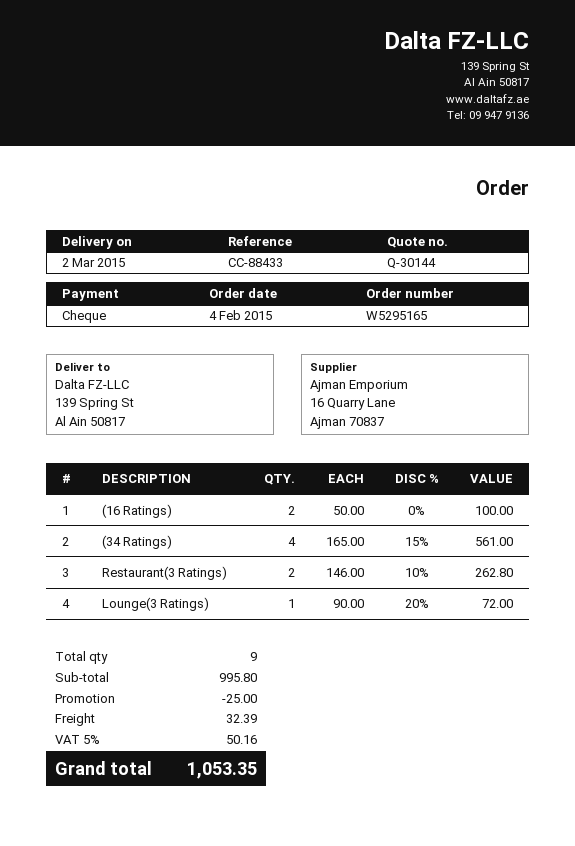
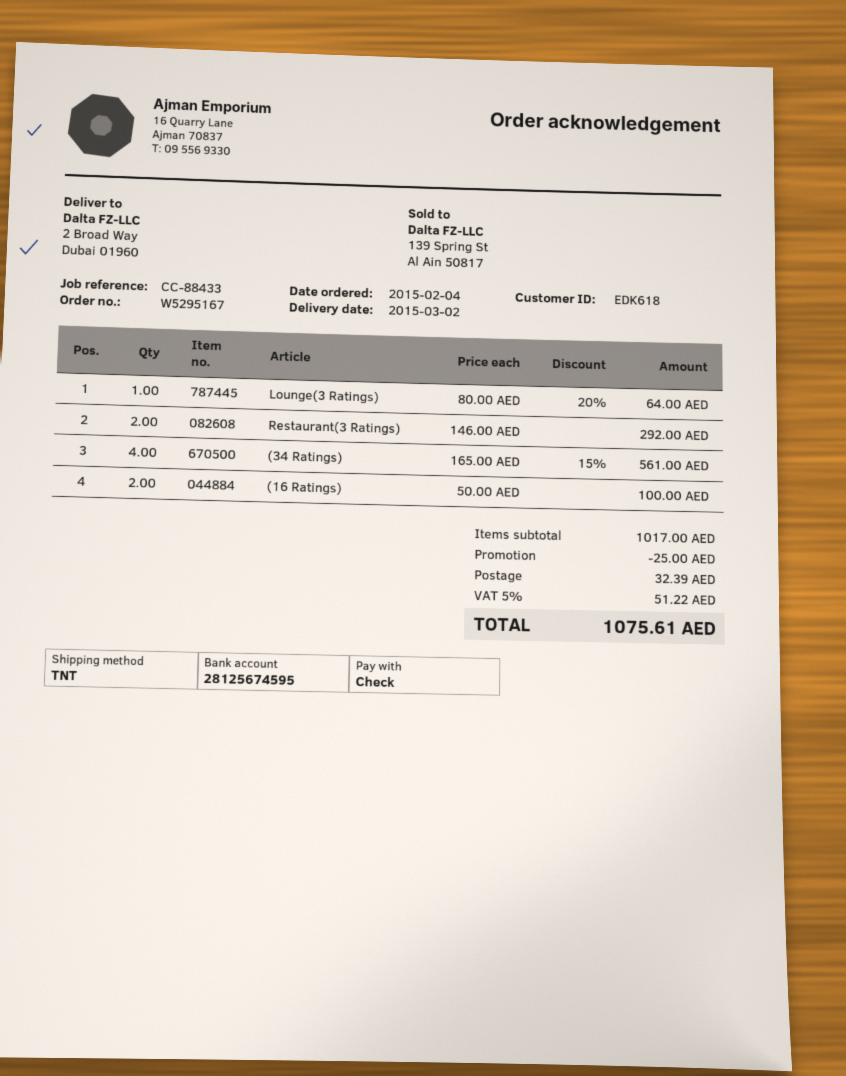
order number: W5295165 -> W5295167
ship to: 139 Spring St, Al Ain 50817 -> 2 Broad Way, Dubai 01960
Restaurant(3 Ratings): 2 x 146.00 - 10% = 262.80 -> 2 x 146.00 = 292.00
Lounge(3 Ratings): 1 x 90.00 - 20% = 72.00 -> 1 x 80.00 - 20% = 64.00
subtotal: 995.80 -> 1017.00
tax: 5% = 50.16 -> 5% = 51.22
total: 1053.35 -> 1075.61

